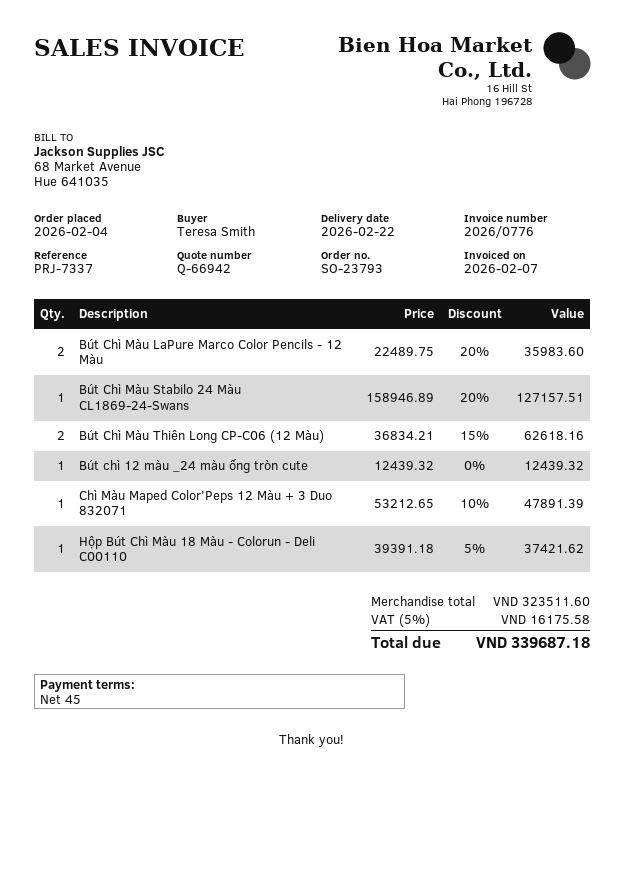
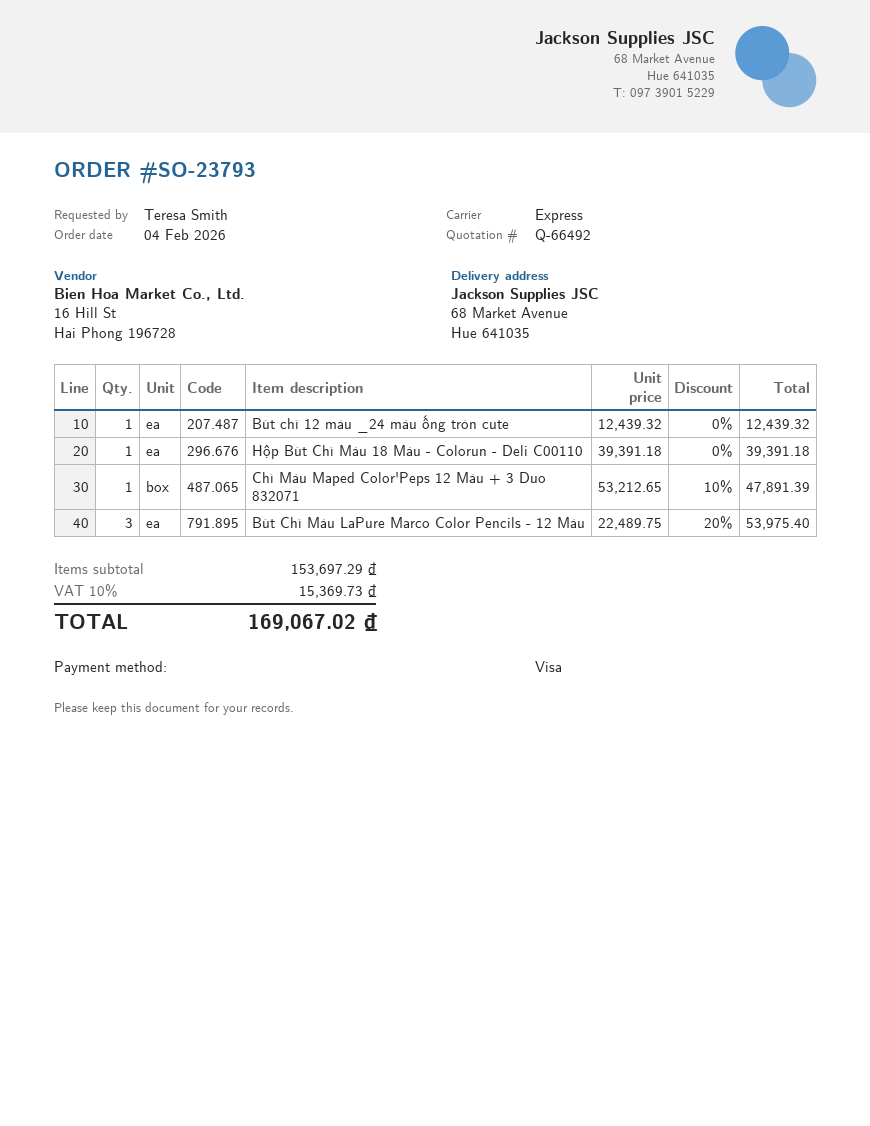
quote number: Q-66942 -> Q-66492
Bút Chì Màu LaPure Marco Color Pencils - 12 Màu: 2 x 22489.75 - 20% = 35983.60 -> 3 x 22489.75 - 20% = 53975.40
Bút Chì Màu Stabilo 24 Màu CL1869-24-Swans: 1 x 158946.89 - 20% = 127157.51 -> none
Bút Chì Màu Thiên Long CP-C06 (12 Màu): 2 x 36834.21 - 15% = 62618.16 -> none
Hộp Bút Chì Màu 18 Màu - Colorun - Deli C00110: 1 x 39391.18 - 5% = 37421.62 -> 1 x 39391.18 = 39391.18
subtotal: 323511.60 -> 153697.29
tax: 5% = 16175.58 -> 10% = 15369.73
total: 339687.18 -> 169067.02

